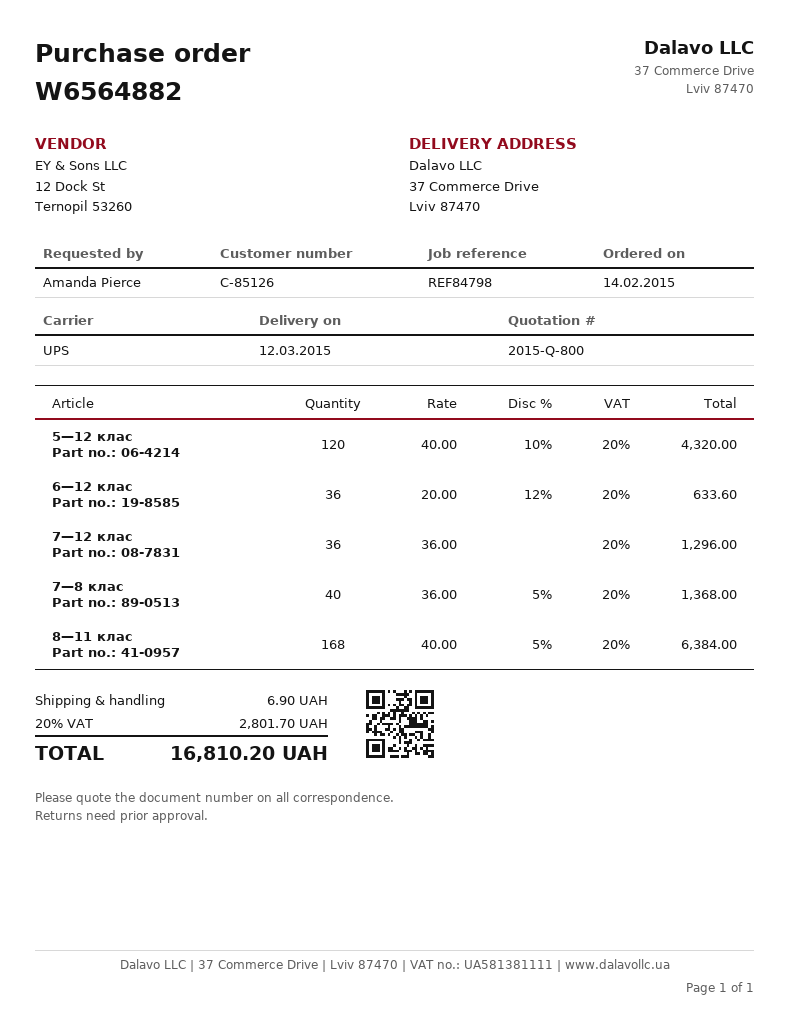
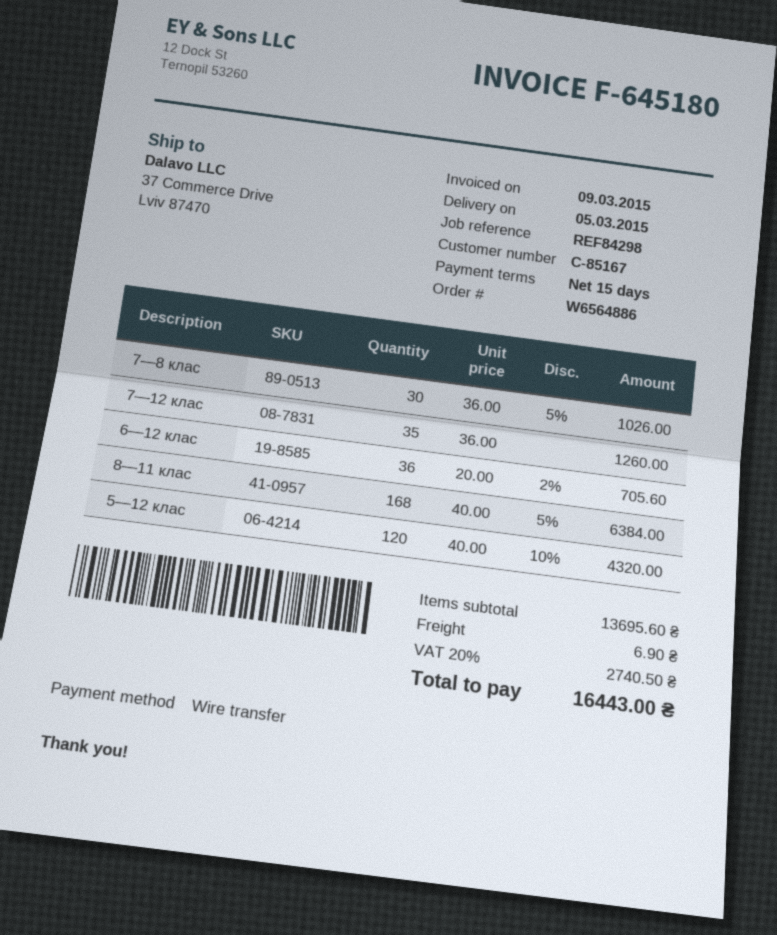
order number: W6564882 -> W6564886
delivery date: 2015-03-12 -> 2015-03-05
customer number: C-85126 -> C-85167
reference: REF84798 -> REF84298
6—12 клас: 36 x 20.00 - 12% = 633.60 -> 36 x 20.00 - 2% = 705.60
7—12 клас: 36 x 36.00 = 1296.00 -> 35 x 36.00 = 1260.00
7—8 клас: 40 x 36.00 - 5% = 1368.00 -> 30 x 36.00 - 5% = 1026.00
tax: 20% = 2801.70 -> 20% = 2740.50
total: 16810.20 -> 16443.00

